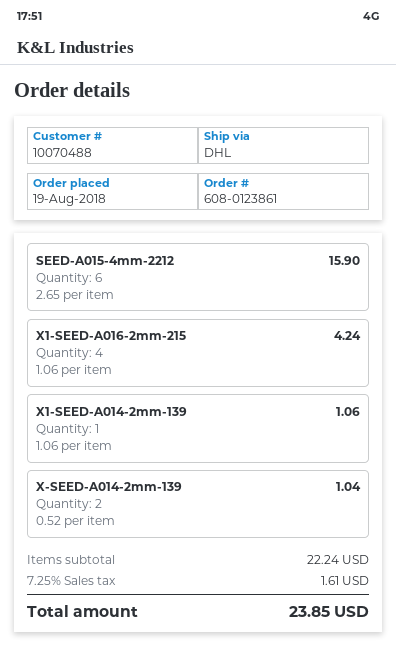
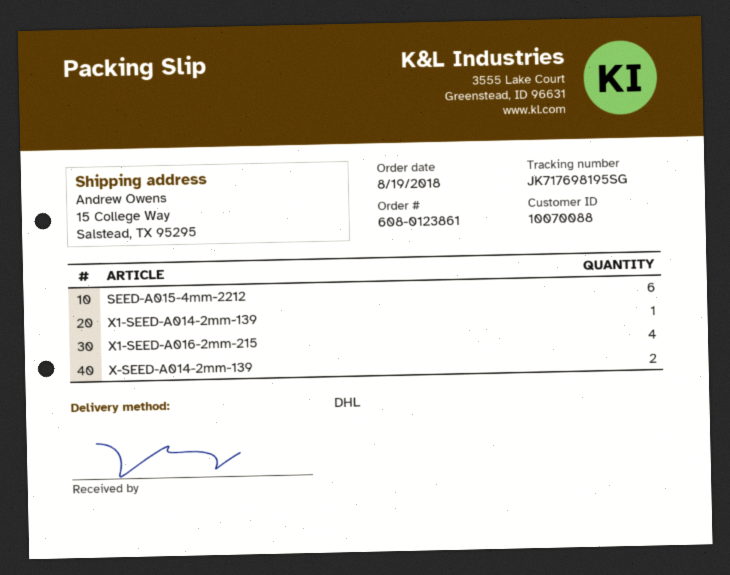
customer number: 10070488 -> 10070088

